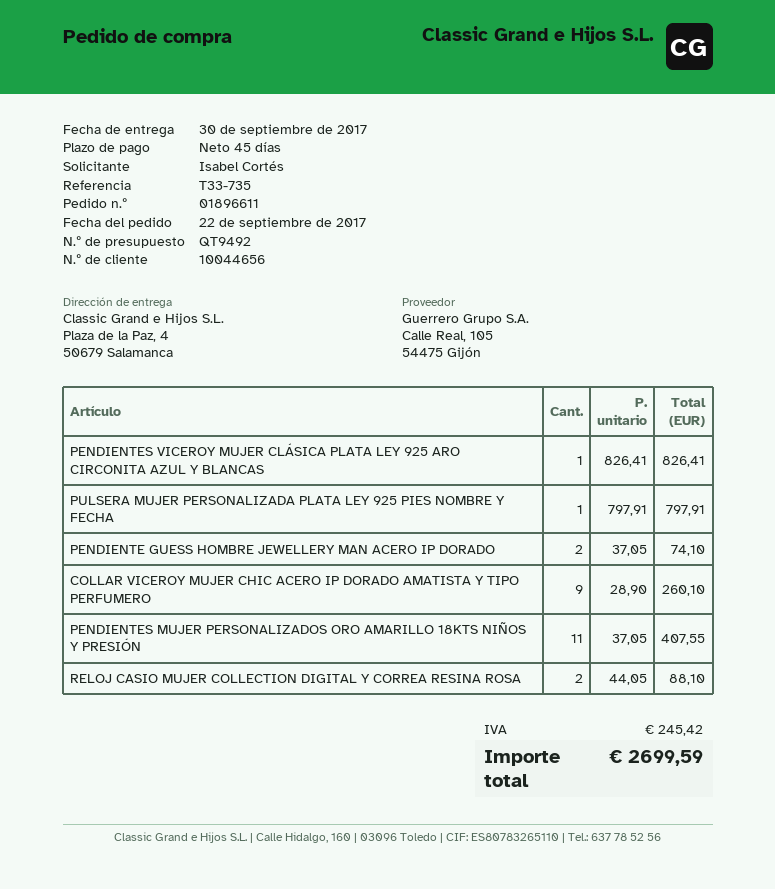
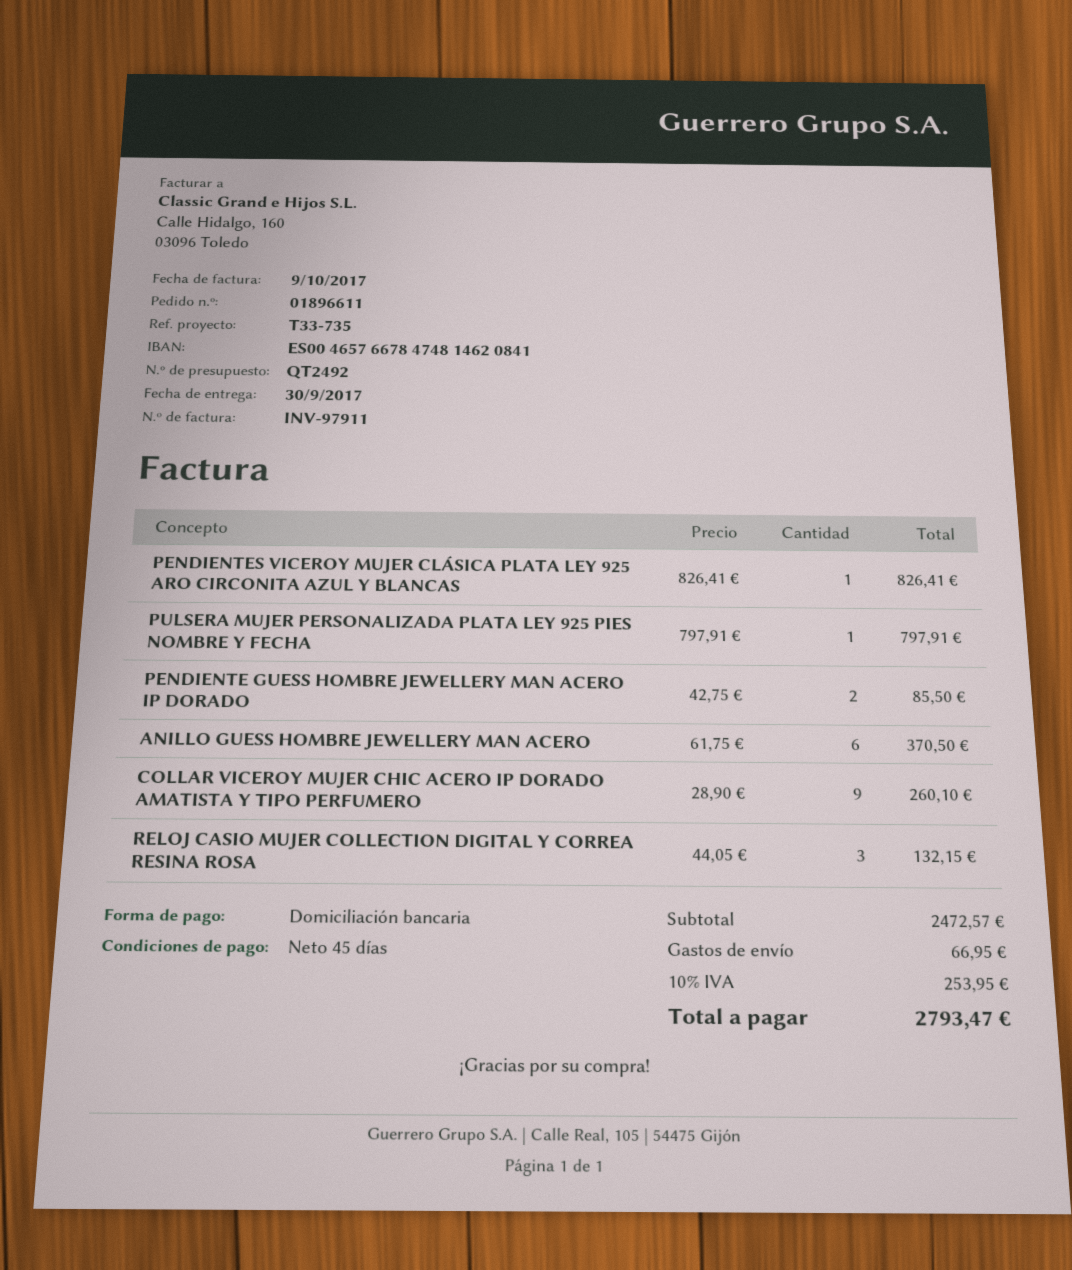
quote number: QT9492 -> QT2492
PENDIENTE GUESS HOMBRE JEWELLERY MAN ACERO IP DORADO: 2 x 37.05 = 74.10 -> 2 x 42.75 = 85.50
PENDIENTES MUJER PERSONALIZADOS ORO AMARILLO 18KTS NIÑOS Y PRESIÓN: 11 x 37.05 = 407.55 -> none
RELOJ CASIO MUJER COLLECTION DIGITAL Y CORREA RESINA ROSA: 2 x 44.05 = 88.10 -> 3 x 44.05 = 132.15
ANILLO GUESS HOMBRE JEWELLERY MAN ACERO: none -> 6 x 61.75 = 370.50
shipping: none -> 66.95
tax: 245.42 -> 253.95
total: 2699.59 -> 2793.47

